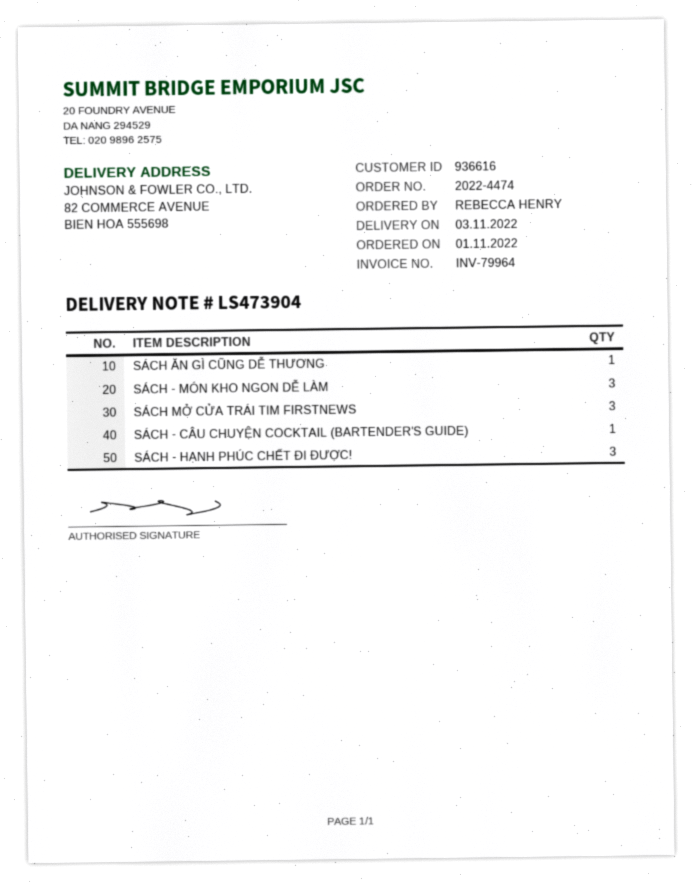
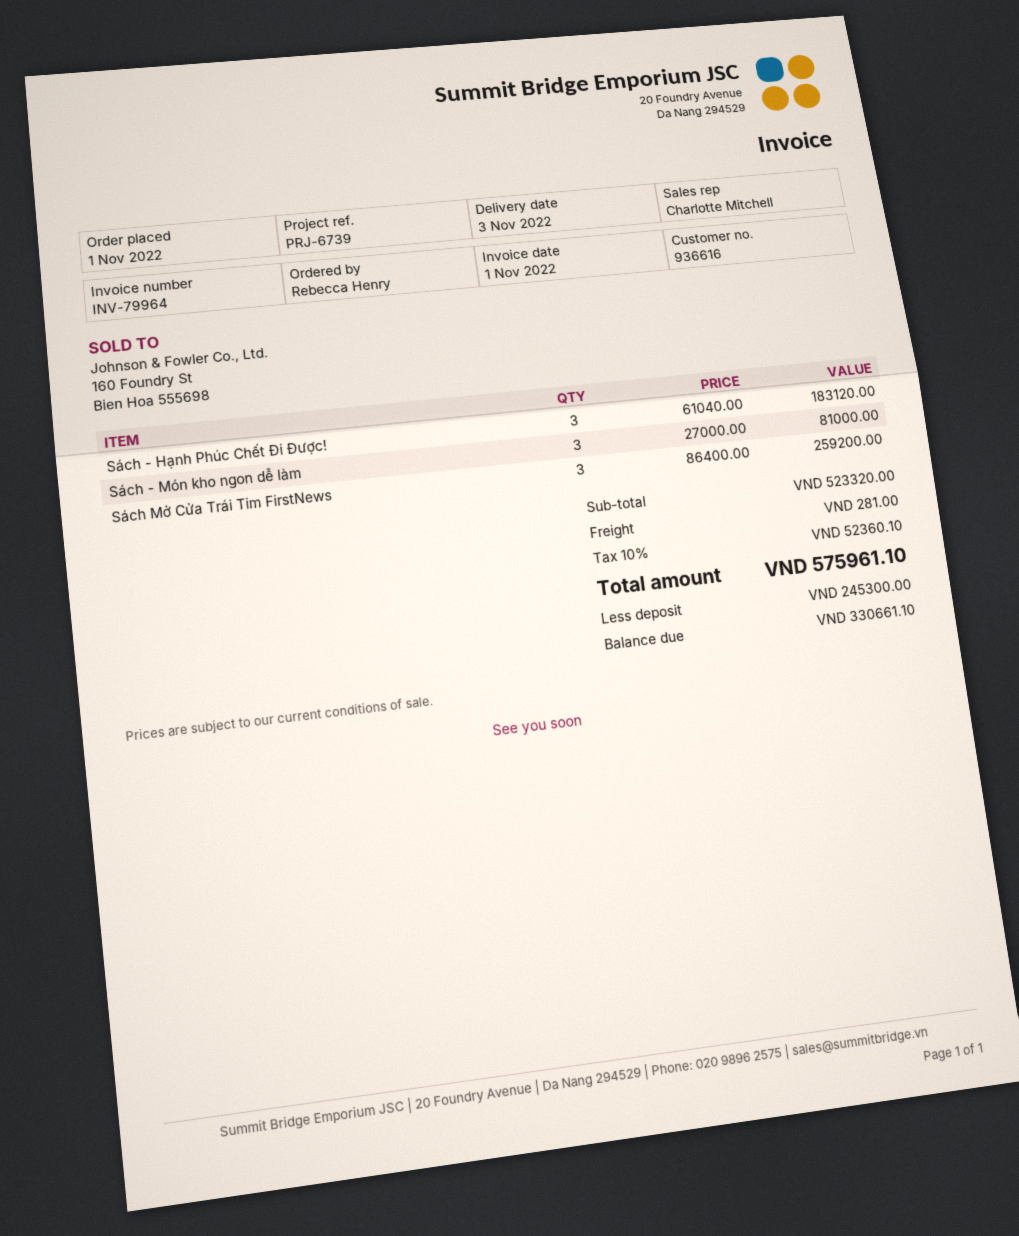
SÁCH ĂN GÌ CŨNG DỄ THƯƠNG: 1 -> none
SÁCH - CÂU CHUYỆN COCKTAIL (BARTENDER'S GUIDE): 1 -> none

